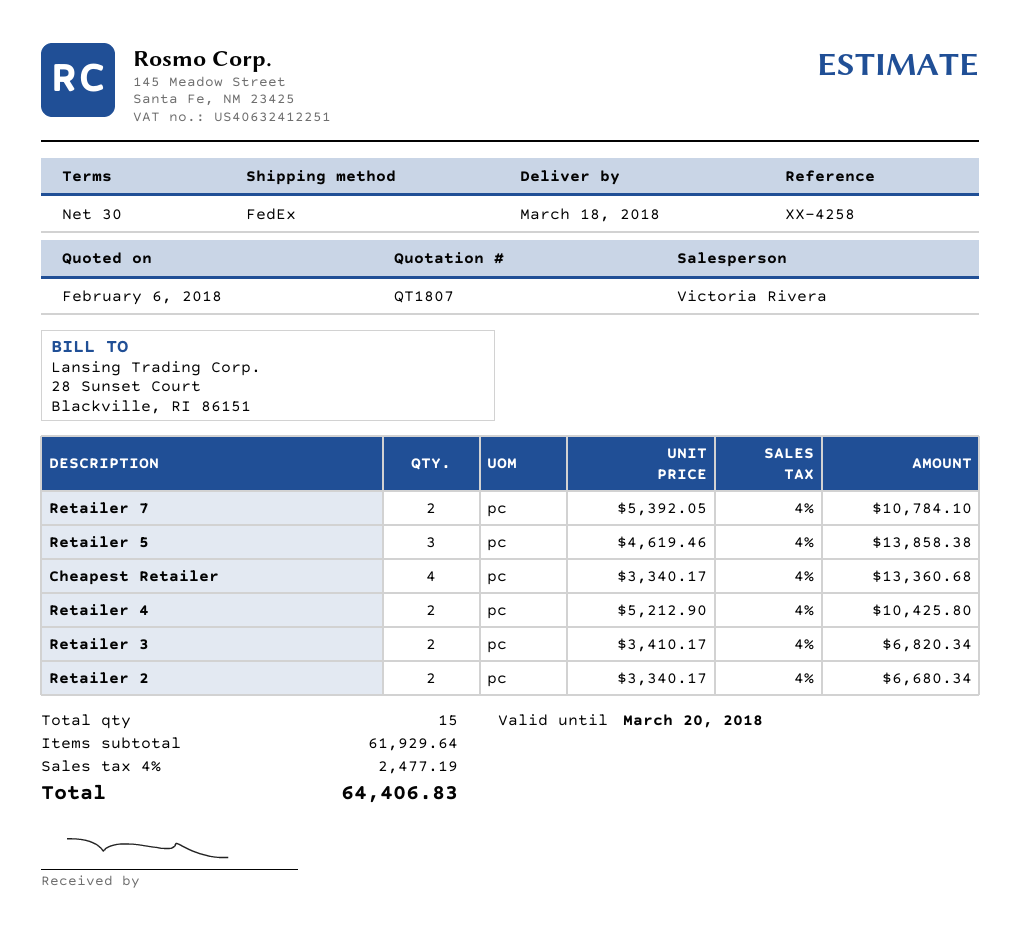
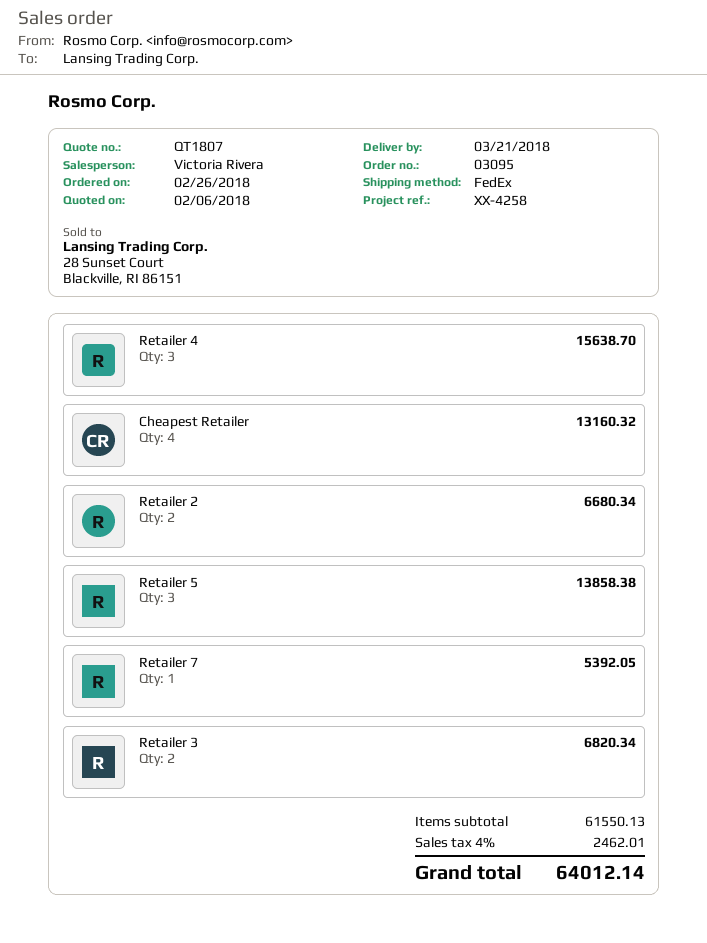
delivery date: 2018-03-18 -> 2018-03-21
Retailer 7: 2 for 10784.10 -> 1 for 5392.05
Cheapest Retailer: 4 for 13360.68 -> 4 for 13160.32
Retailer 4: 2 for 10425.80 -> 3 for 15638.70
subtotal: 61929.64 -> 61550.13
tax: 4% = 2477.19 -> 4% = 2462.01
total: 64406.83 -> 64012.14

